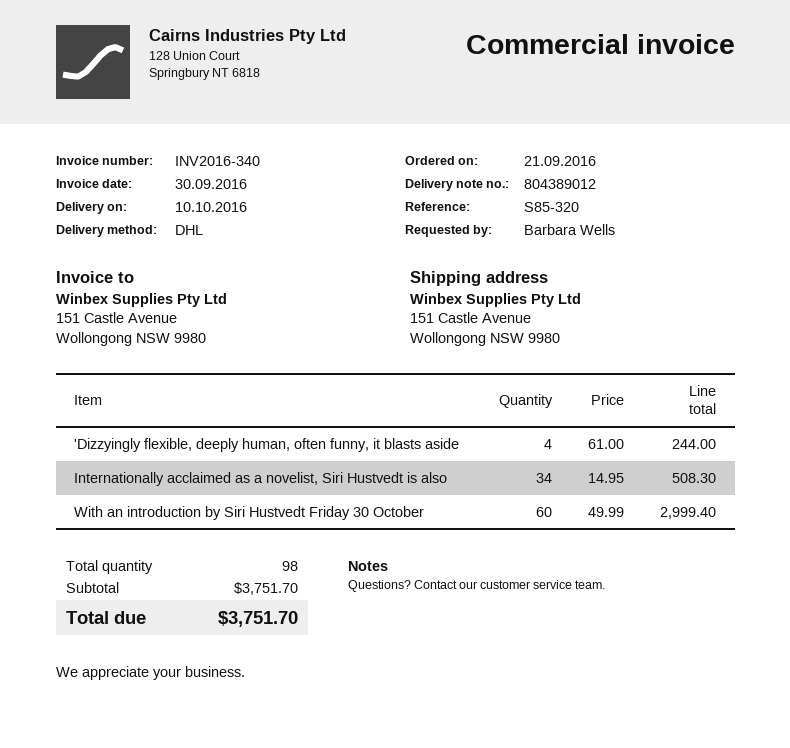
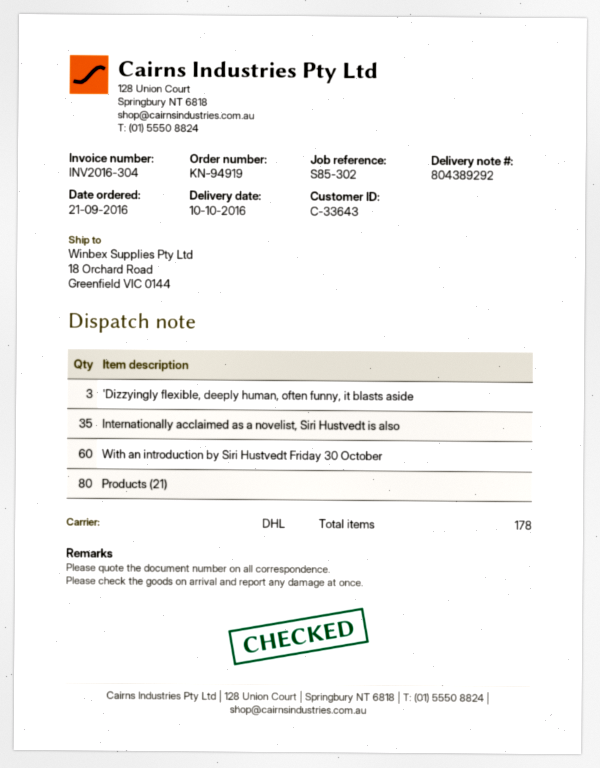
delivery note number: 804389012 -> 804389292
invoice number: INV2016-340 -> INV2016-304
reference: S85-320 -> S85-302
ship to: 151 Castle Avenue, Wollongong NSW 9980 -> 18 Orchard Road, Greenfield VIC 0144
'Dizzyingly flexible, deeply human, often funny, it blasts aside: 4 -> 3
Internationally acclaimed as a novelist, Siri Hustvedt is also: 34 -> 35
Products (21): none -> 80
total quantity: 98 -> 178

